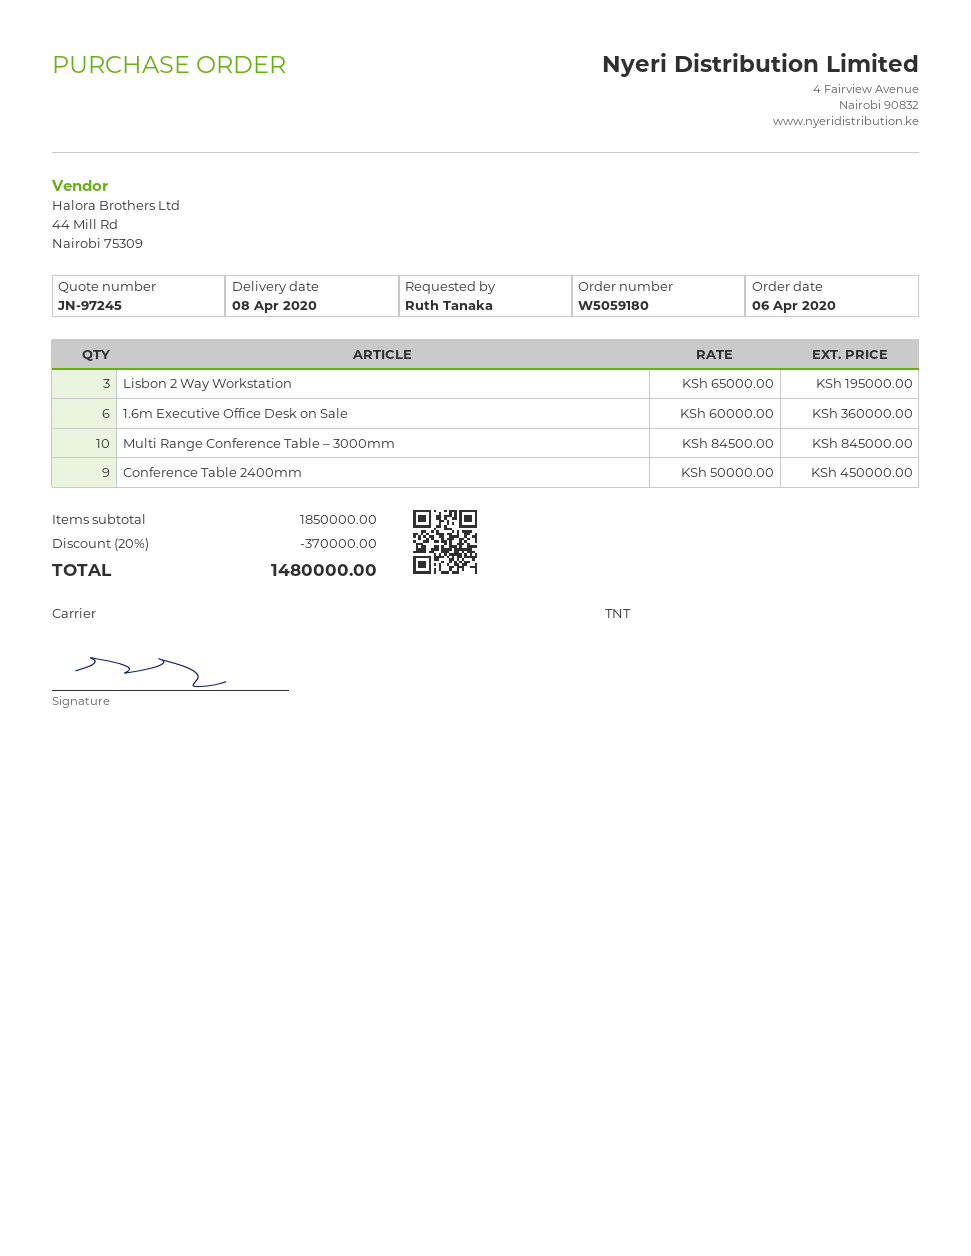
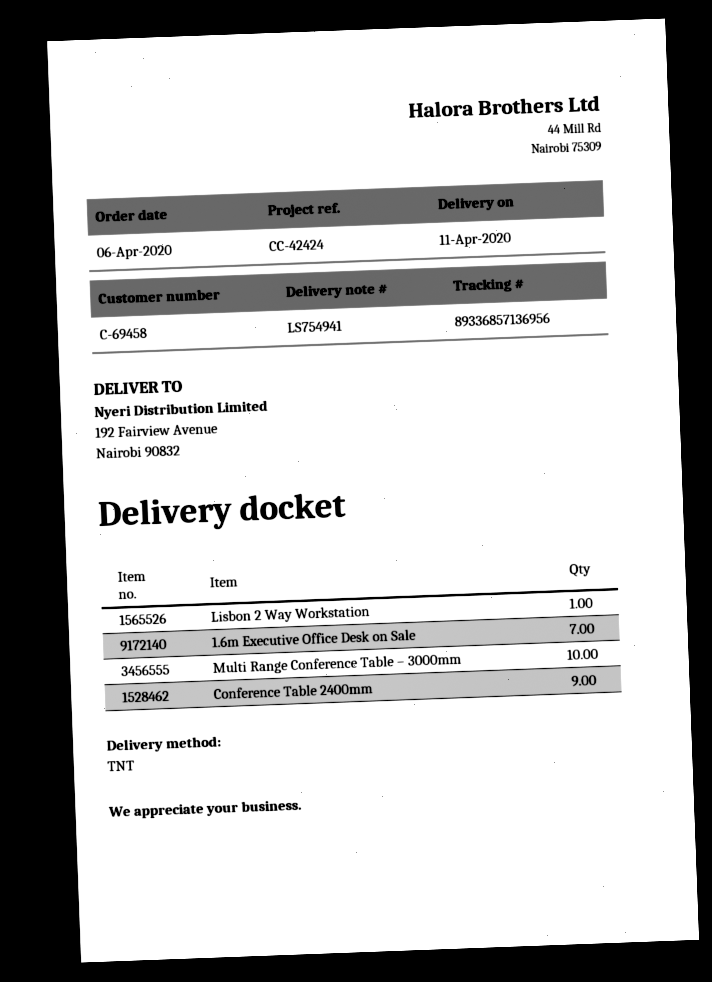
delivery date: 2020-04-08 -> 2020-04-11
Lisbon 2 Way Workstation: 3 -> 1
1.6m Executive Office Desk on Sale: 6 -> 7

